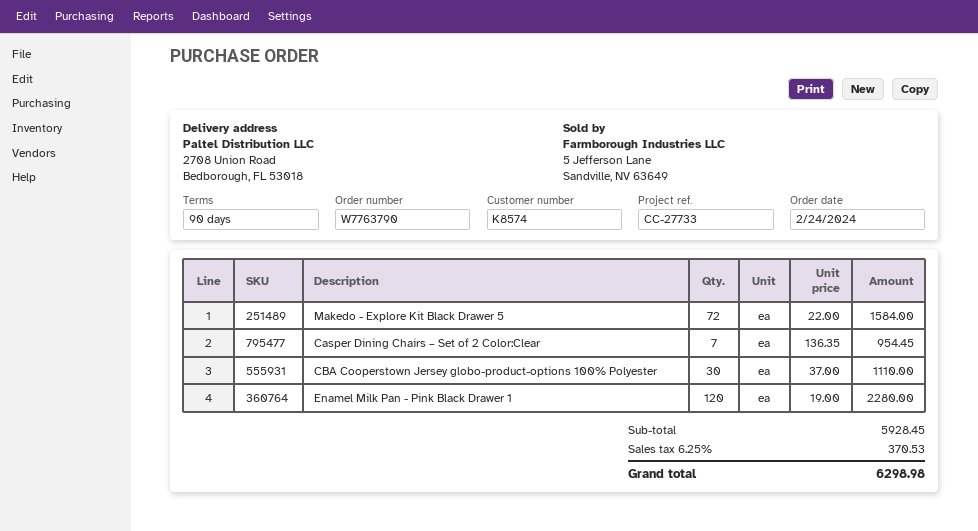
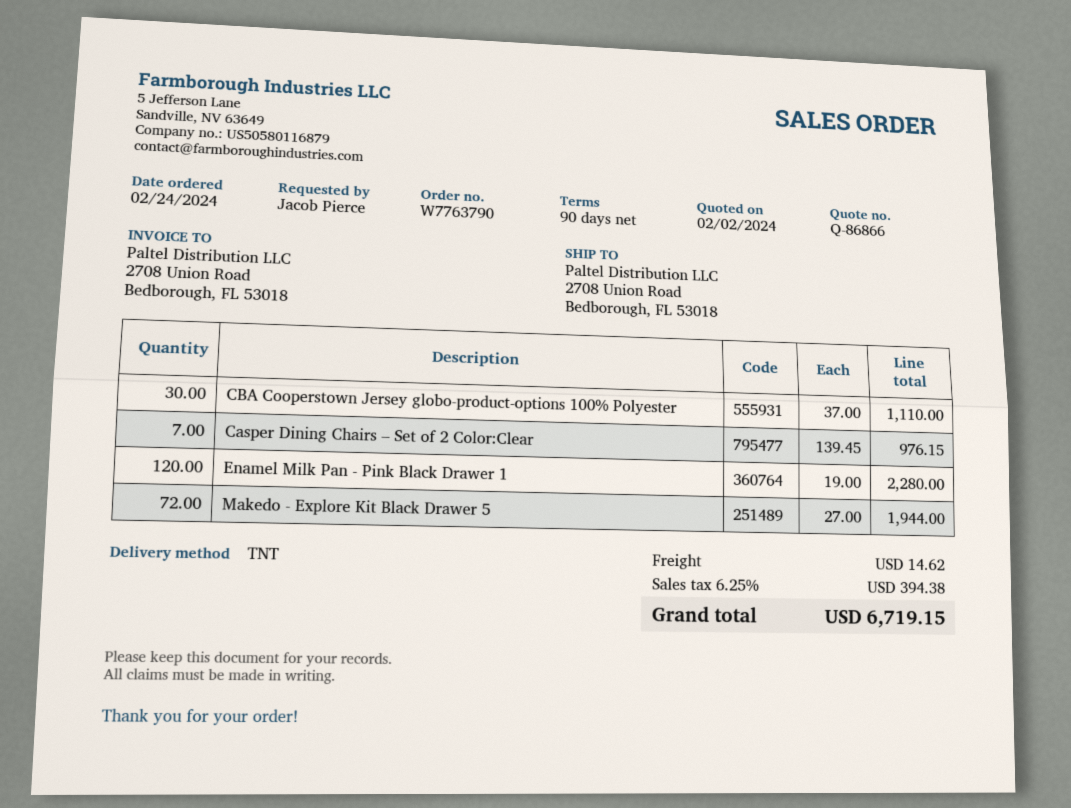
Makedo - Explore Kit Black Drawer 5: 72 x 22.00 = 1584.00 -> 72 x 27.00 = 1944.00
Casper Dining Chairs – Set of 2 Color:Clear: 7 x 136.35 = 954.45 -> 7 x 139.45 = 976.15
shipping: none -> 14.62
tax: 6.25% = 370.53 -> 6.25% = 394.38
total: 6298.98 -> 6719.15

